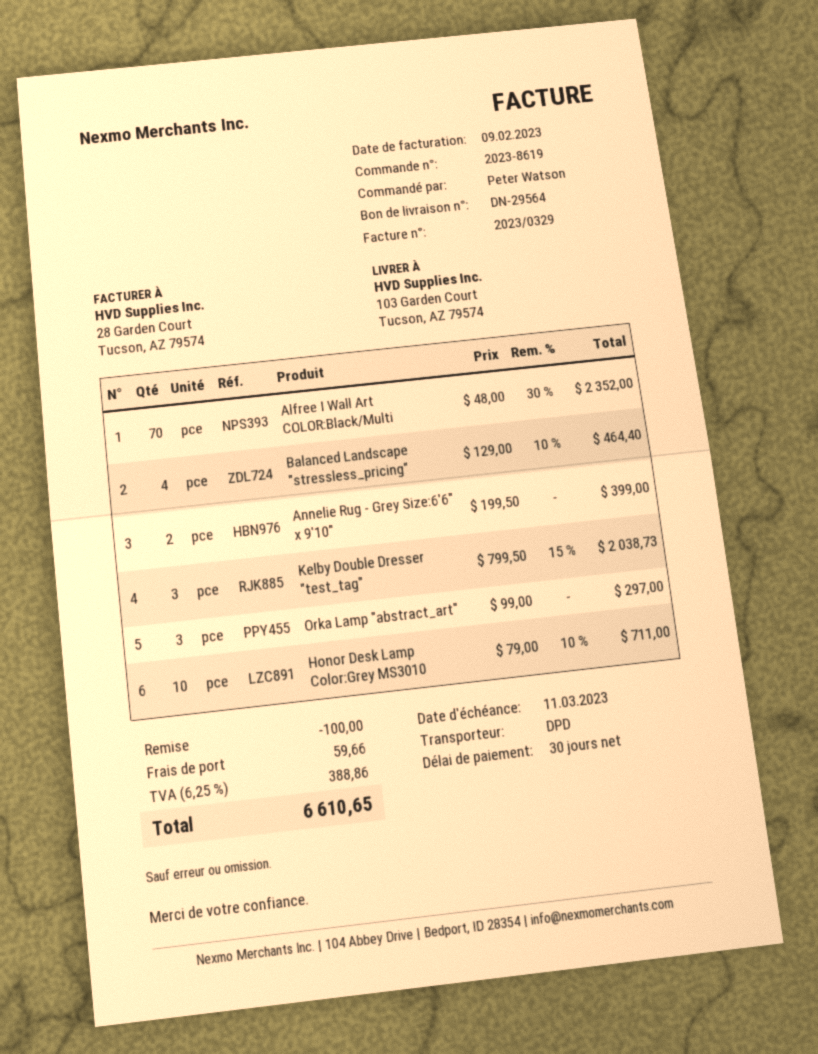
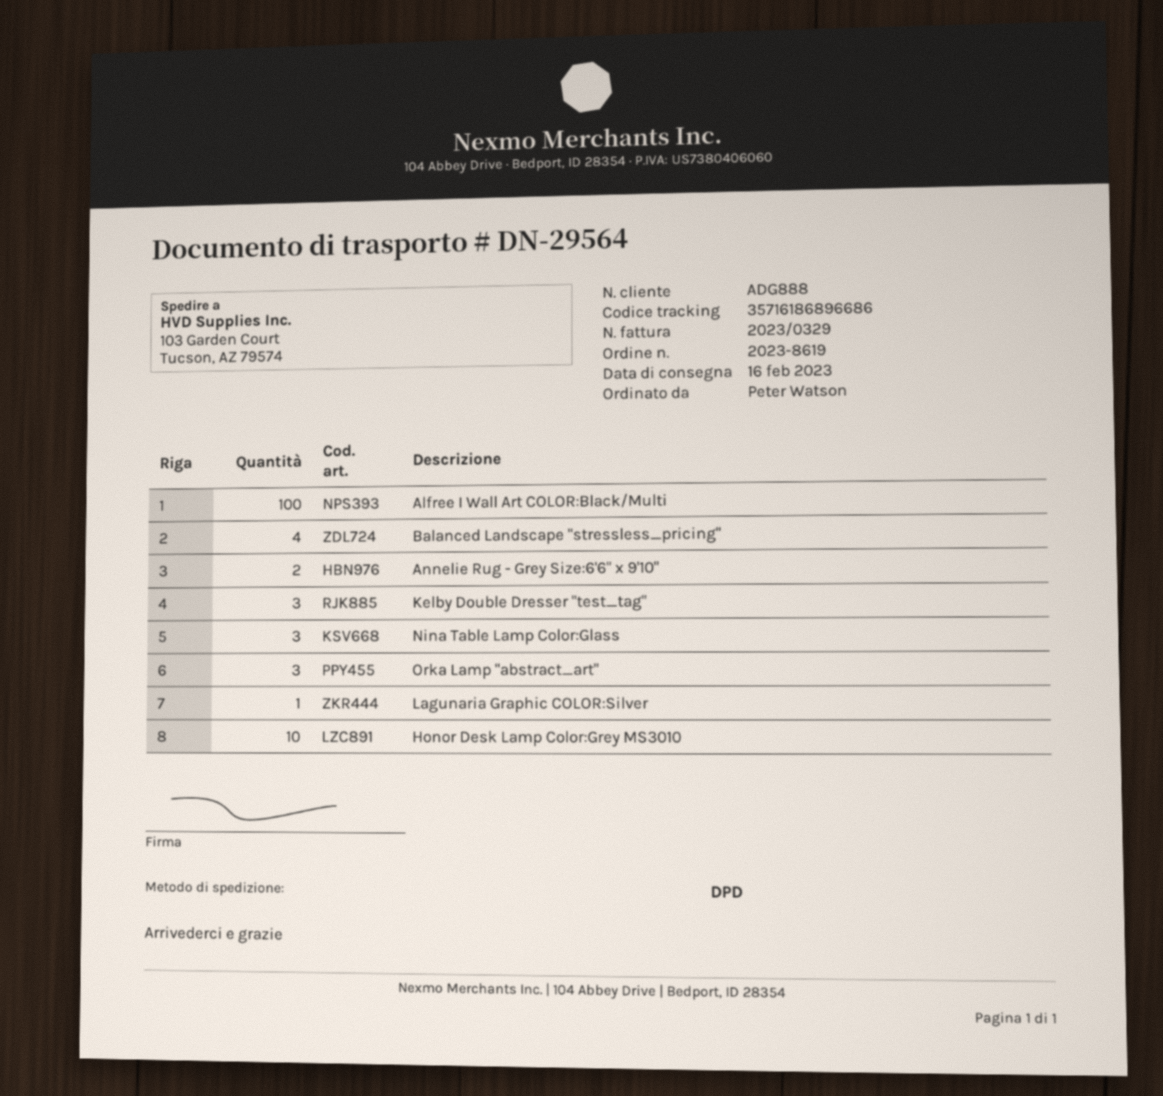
Alfree I Wall Art COLOR:Black/Multi: 70 -> 100
Nina Table Lamp Color:Glass: none -> 3
Lagunaria Graphic COLOR:Silver: none -> 1

